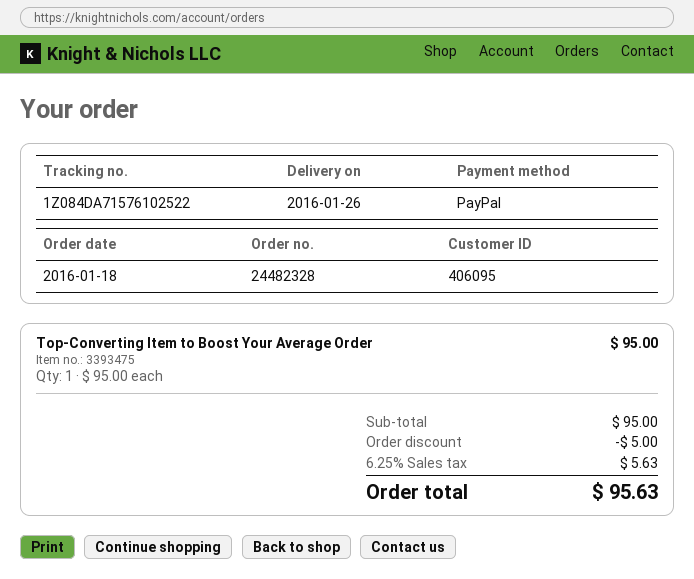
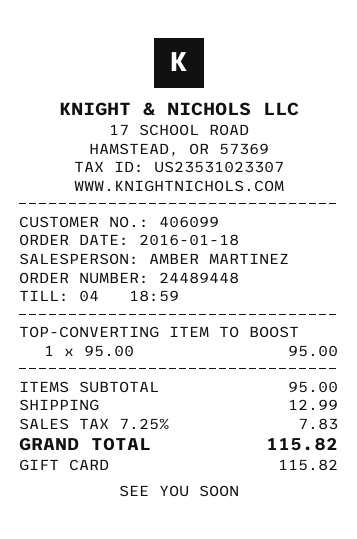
order number: 24482328 -> 24489448
customer number: 406095 -> 406099
payment method: PayPal -> gift card
discount: 5.00 -> none
shipping: none -> 12.99
tax: 6.25% = 5.63 -> 7.25% = 7.83
total: 95.63 -> 115.82

